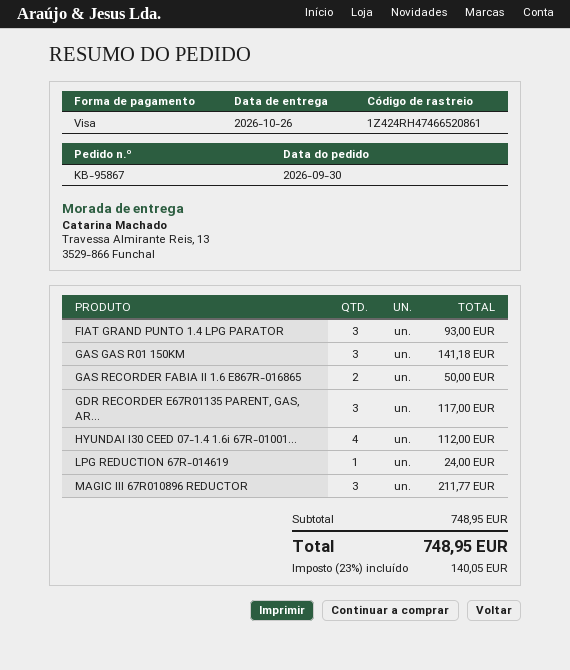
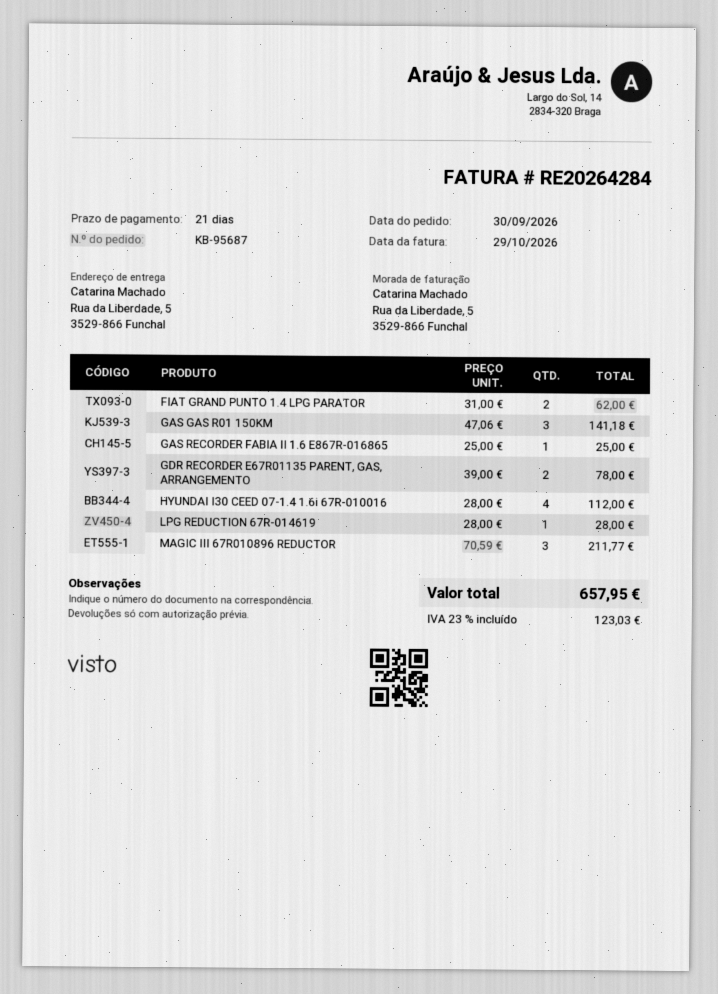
order number: KB-95867 -> KB-95687
ship to: Travessa Almirante Reis, 13, 3529-866 Funchal -> Rua da Liberdade, 5, 3529-866 Funchal
FIAT GRAND PUNTO 1.4 LPG PARATOR: 3 for 93.00 -> 2 for 62.00
GAS RECORDER FABIA II 1.6 E867R-016865: 2 for 50.00 -> 1 for 25.00
GDR RECORDER E67R01135 PARENT, GAS, AR...: 3 for 117.00 -> 2 for 78.00
LPG REDUCTION 67R-014619: 1 for 24.00 -> 1 for 28.00
tax: 23% = 140.05 -> 23% = 123.03
total: 748.95 -> 657.95

